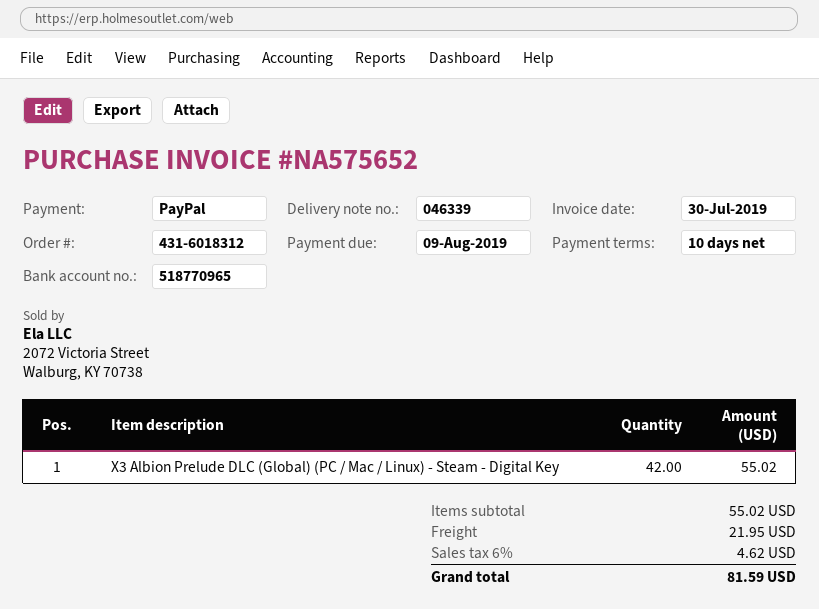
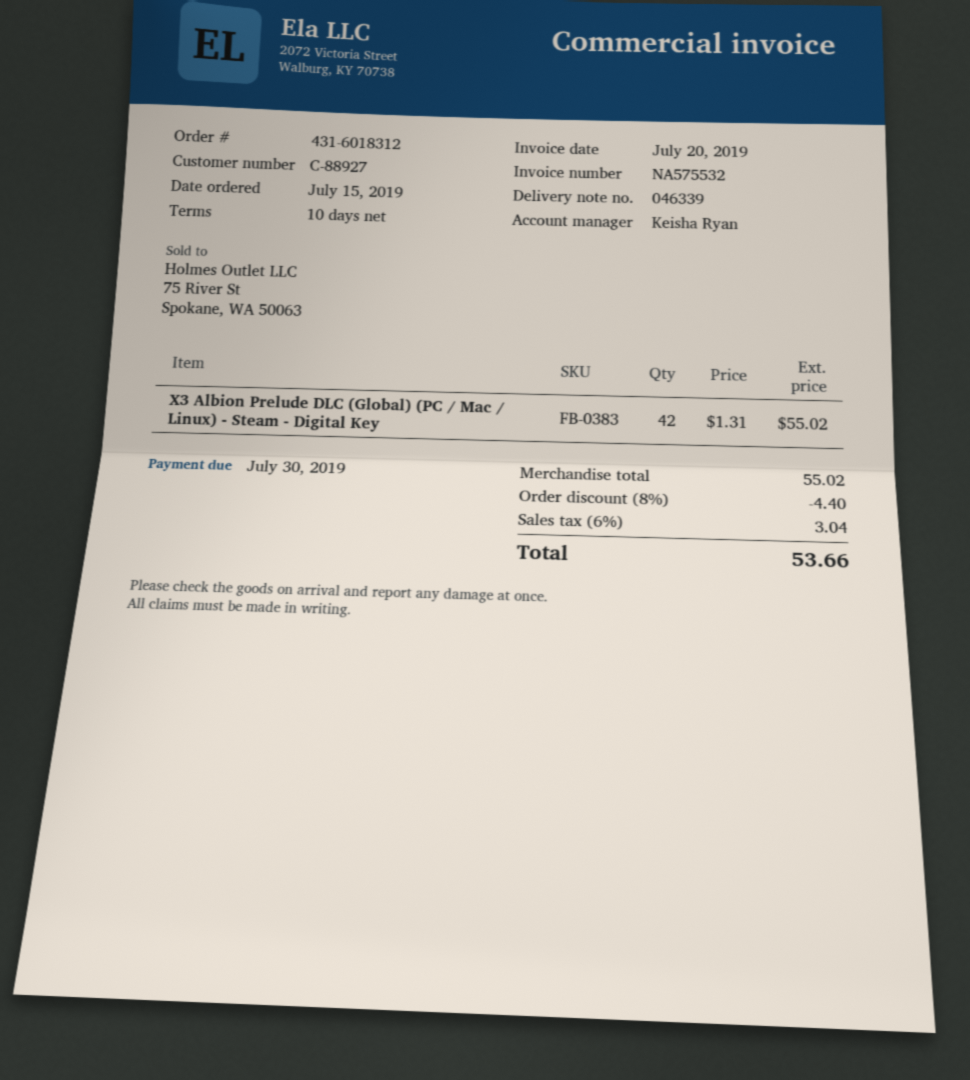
invoice number: NA575652 -> NA575532
invoice date: 2019-07-30 -> 2019-07-20
due date: 2019-08-09 -> 2019-07-30
discount: none -> 8% = 4.40
shipping: 21.95 -> none
tax: 6% = 4.62 -> 6% = 3.04
total: 81.59 -> 53.66

